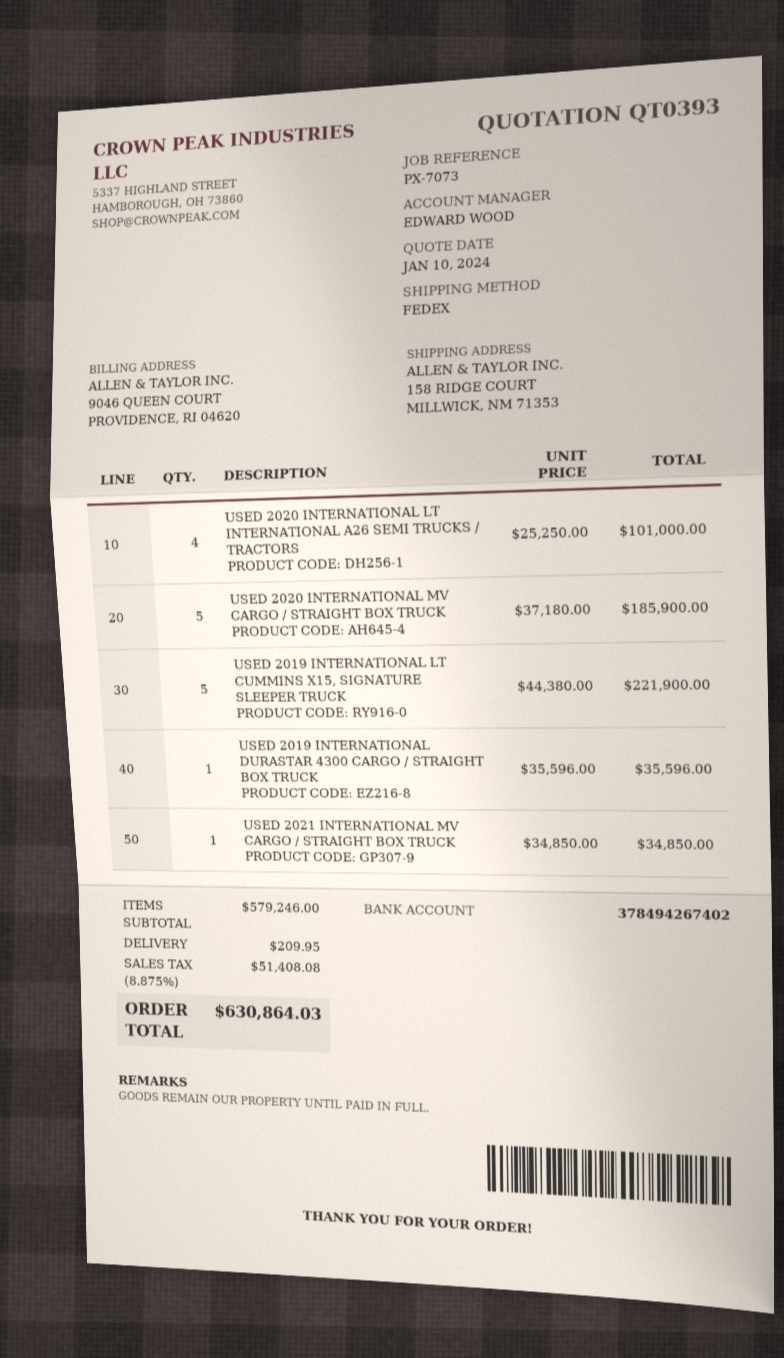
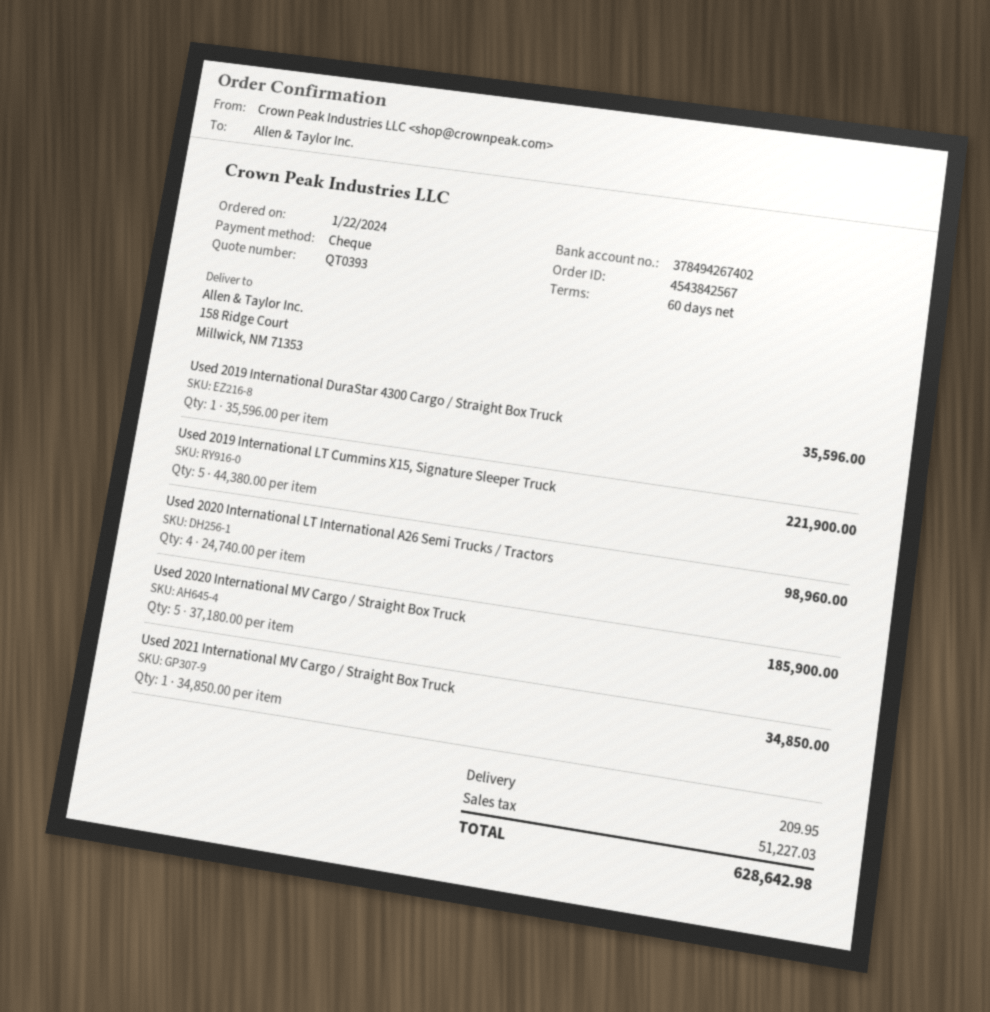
USED 2020 INTERNATIONAL LT INTERNATIONAL A26 SEMI TRUCKS / TRACTORS: 4 x 25250.00 = 101000.00 -> 4 x 24740.00 = 98960.00
tax: 51408.08 -> 51227.03
total: 630864.03 -> 628642.98

